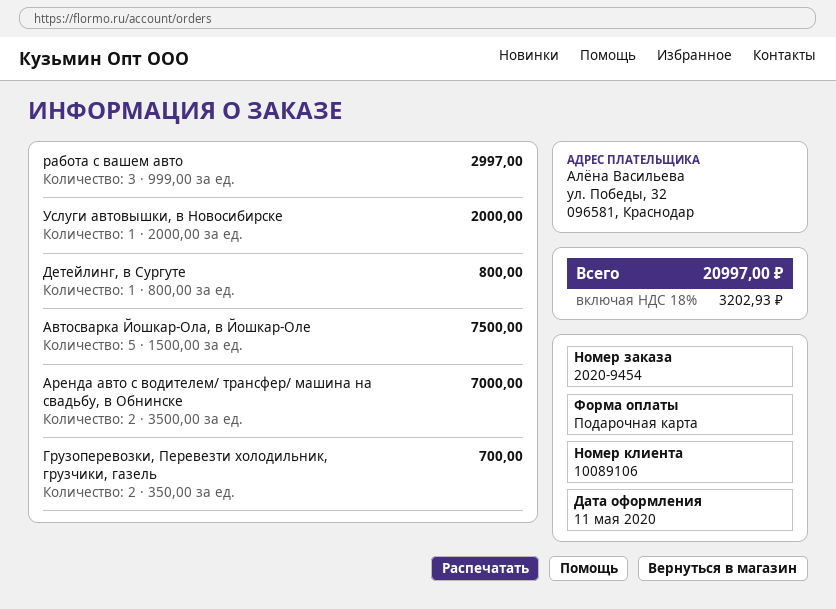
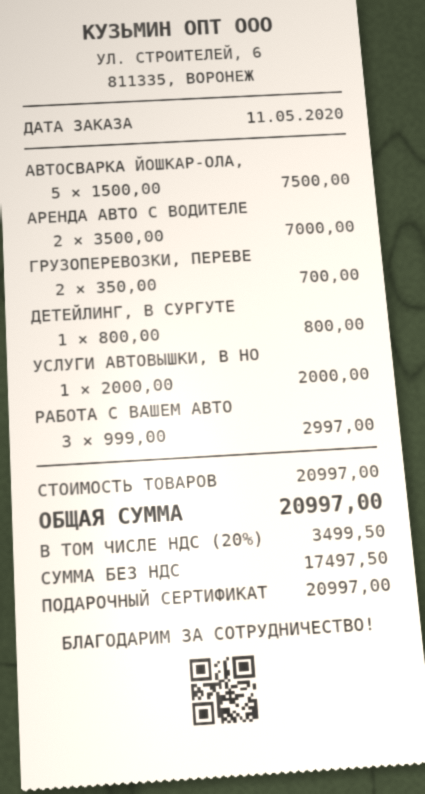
tax: 18% = 3202.93 -> 20% = 3499.50

